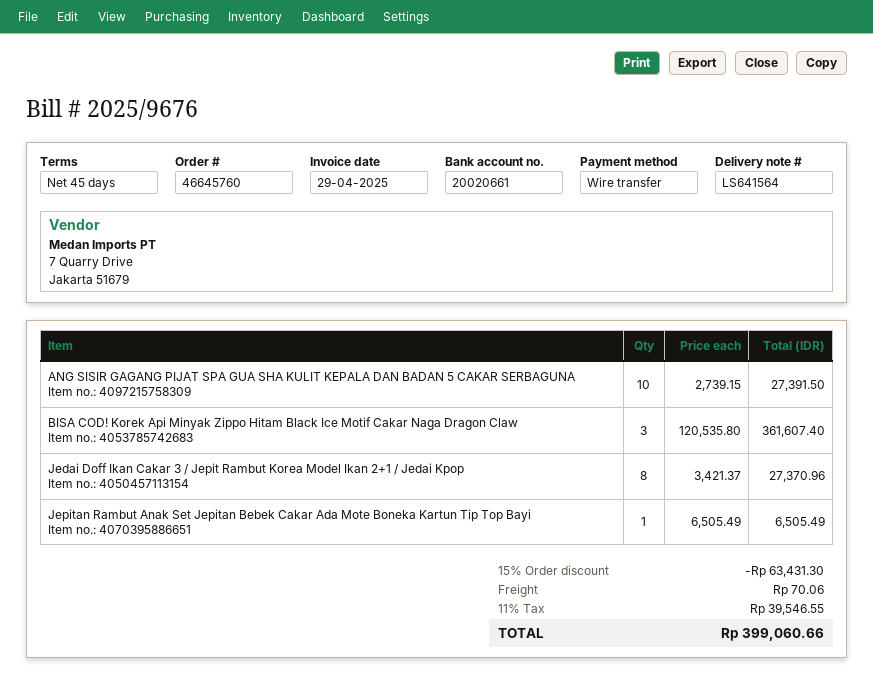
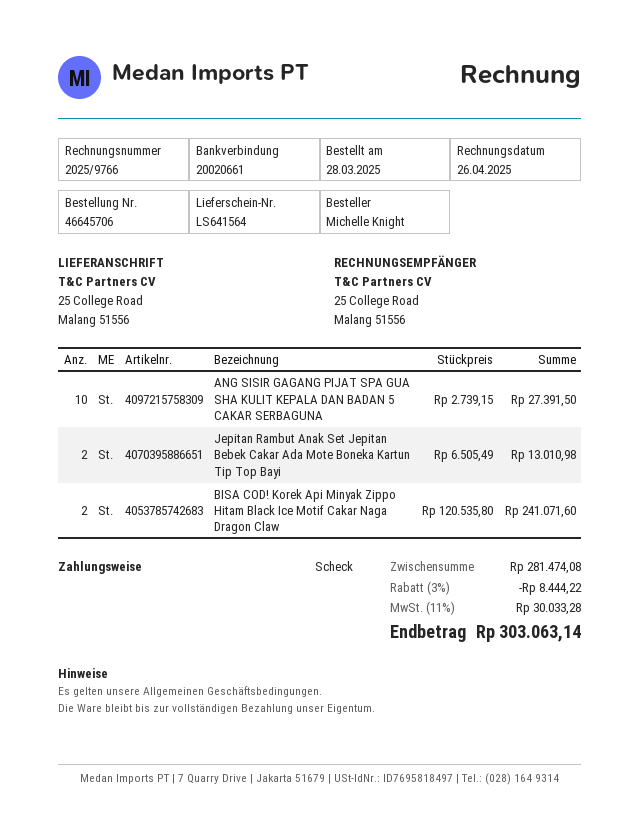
order number: 46645760 -> 46645706
invoice number: 2025/9676 -> 2025/9766
invoice date: 2025-04-29 -> 2025-04-26
payment method: bank transfer -> cheque
BISA COD! Korek Api Minyak Zippo Hitam Black Ice Motif Cakar Naga Dragon Claw: 3 x 120535.80 = 361607.40 -> 2 x 120535.80 = 241071.60
Jedai Doff Ikan Cakar 3 / Jepit Rambut Korea Model Ikan 2+1 / Jedai Kpop: 8 x 3421.37 = 27370.96 -> none
Jepitan Rambut Anak Set Jepitan Bebek Cakar Ada Mote Boneka Kartun Tip Top Bayi: 1 x 6505.49 = 6505.49 -> 2 x 6505.49 = 13010.98
discount: 15% = 63431.30 -> 3% = 8444.22
shipping: 70.06 -> none
tax: 11% = 39546.55 -> 11% = 30033.28
total: 399060.66 -> 303063.14

